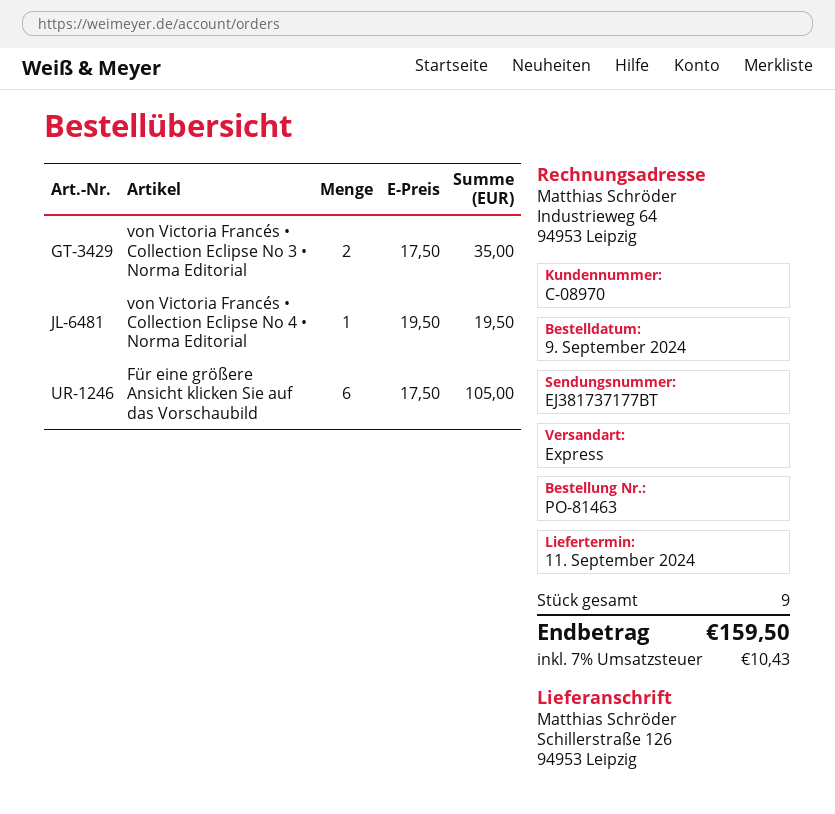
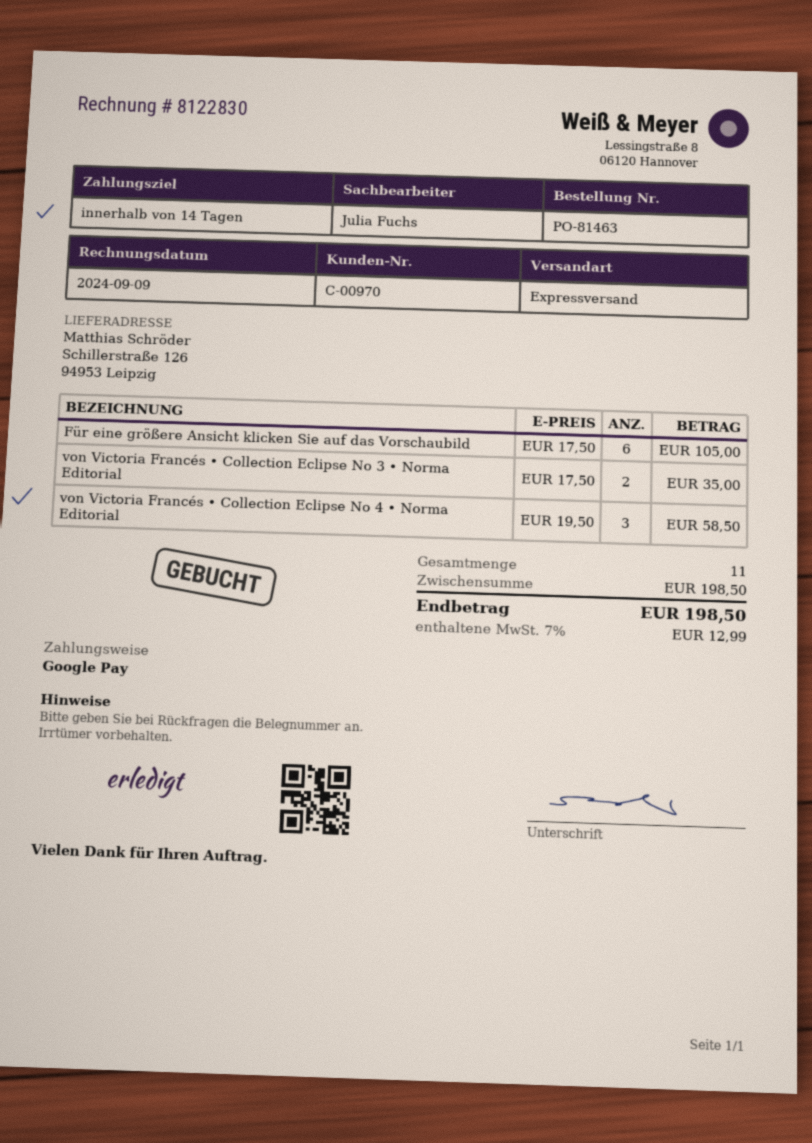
customer number: C-08970 -> C-00970
von Victoria Francés • Collection Eclipse No 4 • Norma Editorial: 1 x 19.50 = 19.50 -> 3 x 19.50 = 58.50
total quantity: 9 -> 11
tax: 7% = 10.43 -> 7% = 12.99
total: 159.50 -> 198.50

